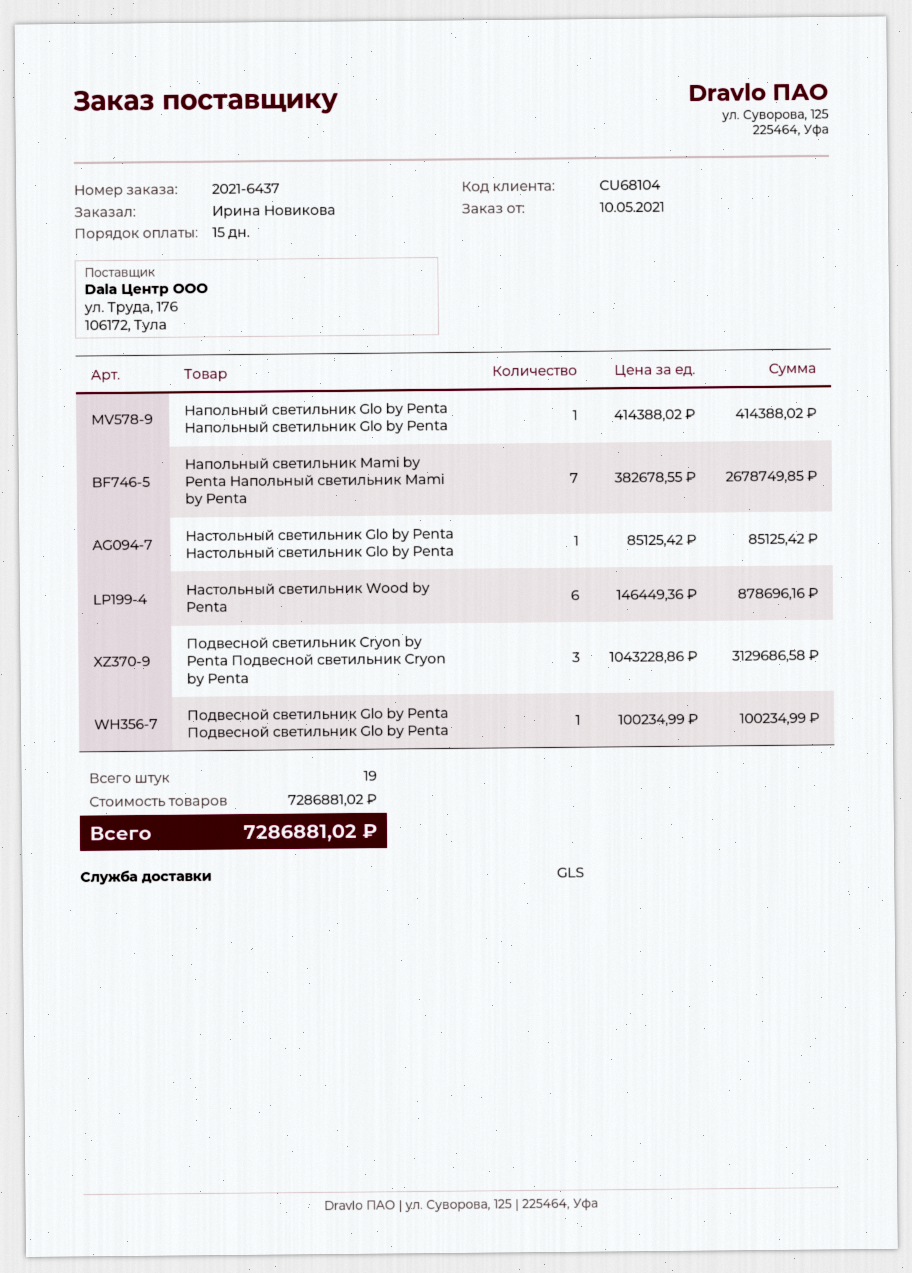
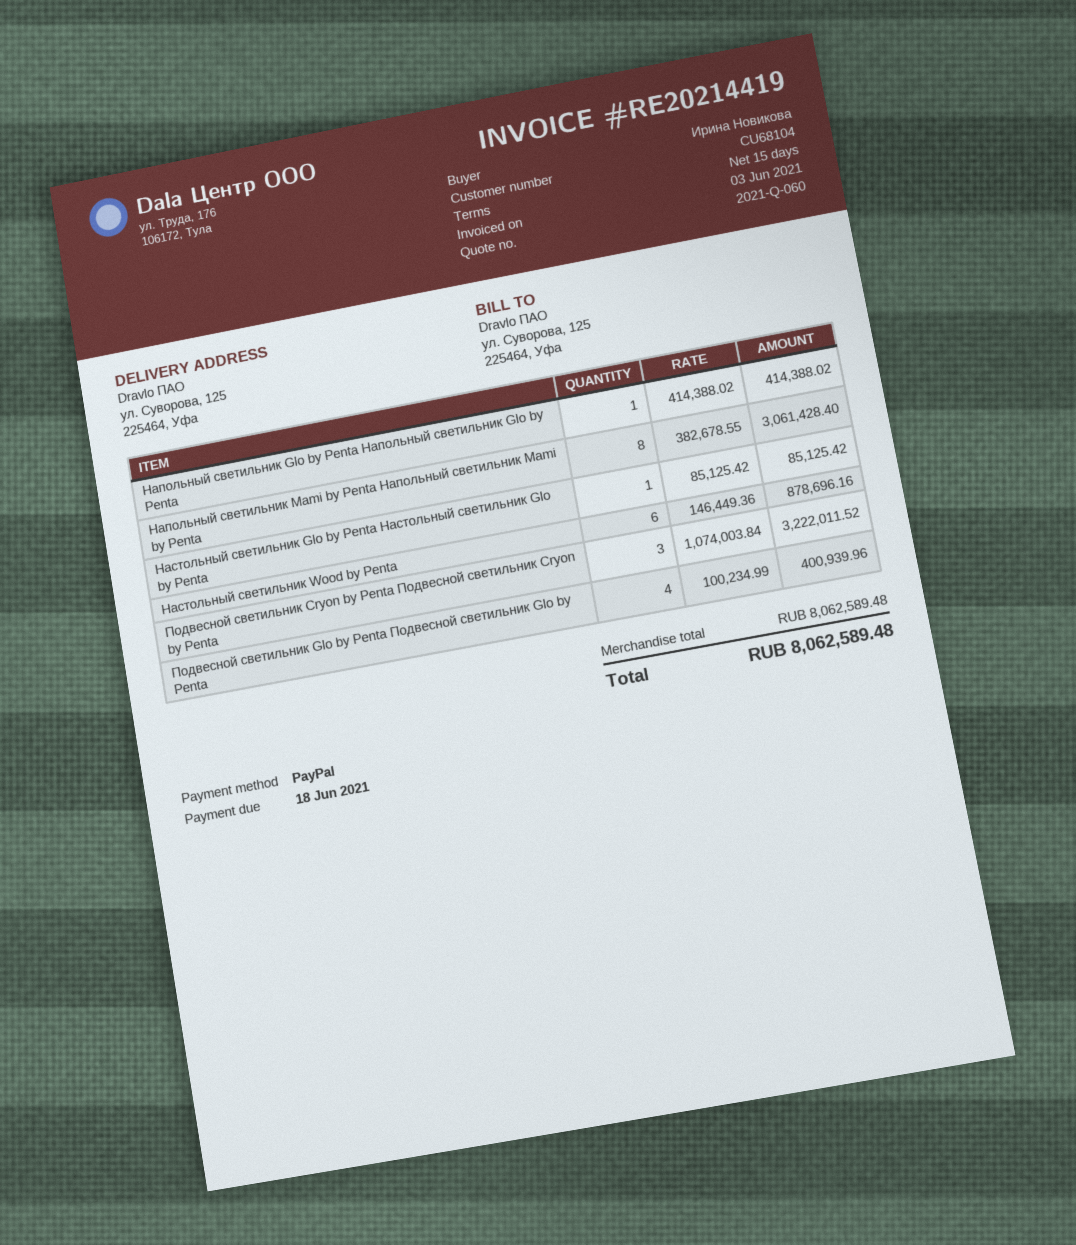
Напольный светильник Mami by Penta Напольный светильник Mami by Penta: 7 x 382678.55 = 2678749.85 -> 8 x 382678.55 = 3061428.40
Подвесной светильник Cryon by Penta Подвесной светильник Cryon by Penta: 3 x 1043228.86 = 3129686.58 -> 3 x 1074003.84 = 3222011.52
Подвесной светильник Glo by Penta Подвесной светильник Glo by Penta: 1 x 100234.99 = 100234.99 -> 4 x 100234.99 = 400939.96
subtotal: 7286881.02 -> 8062589.48
total: 7286881.02 -> 8062589.48

